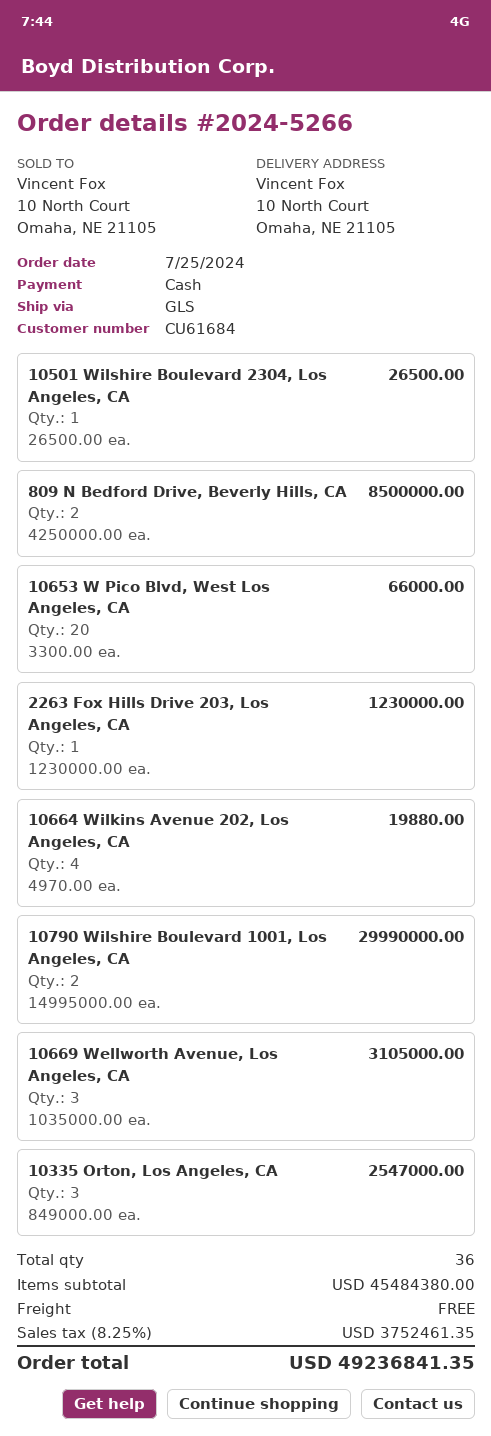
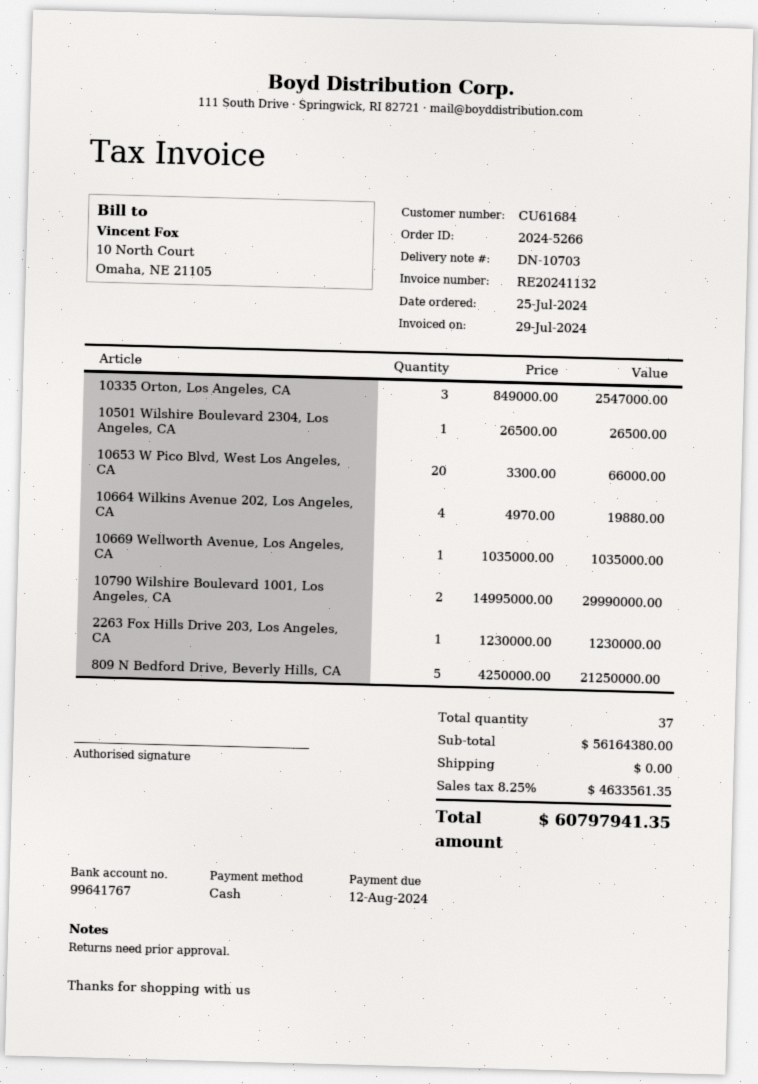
809 N Bedford Drive, Beverly Hills, CA: 2 x 4250000.00 = 8500000.00 -> 5 x 4250000.00 = 21250000.00
10669 Wellworth Avenue, Los Angeles, CA: 3 x 1035000.00 = 3105000.00 -> 1 x 1035000.00 = 1035000.00
total quantity: 36 -> 37
subtotal: 45484380.00 -> 56164380.00
tax: 8.25% = 3752461.35 -> 8.25% = 4633561.35
total: 49236841.35 -> 60797941.35

